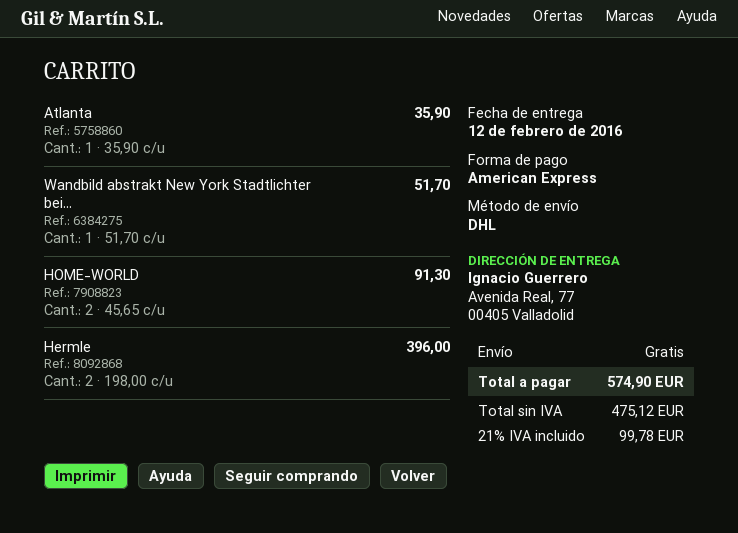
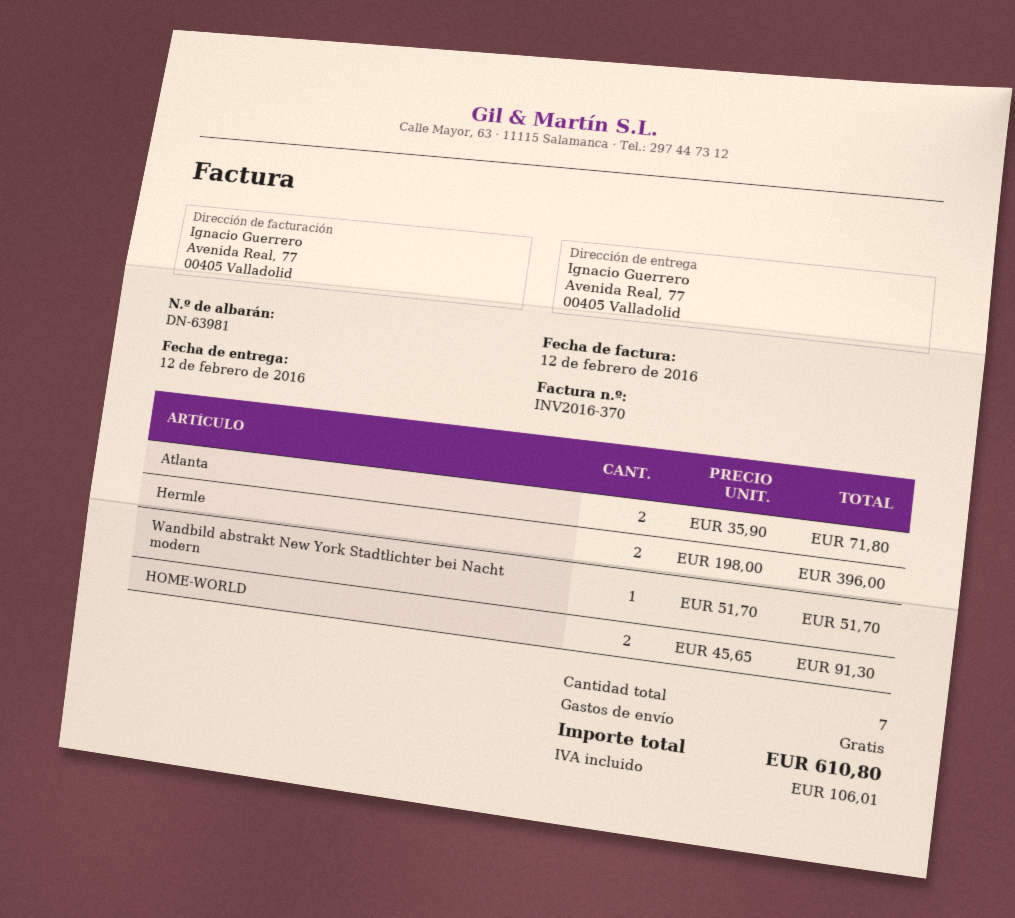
Atlanta: 1 x 35.90 = 35.90 -> 2 x 35.90 = 71.80
tax: 99.78 -> 106.01
total: 574.90 -> 610.80

